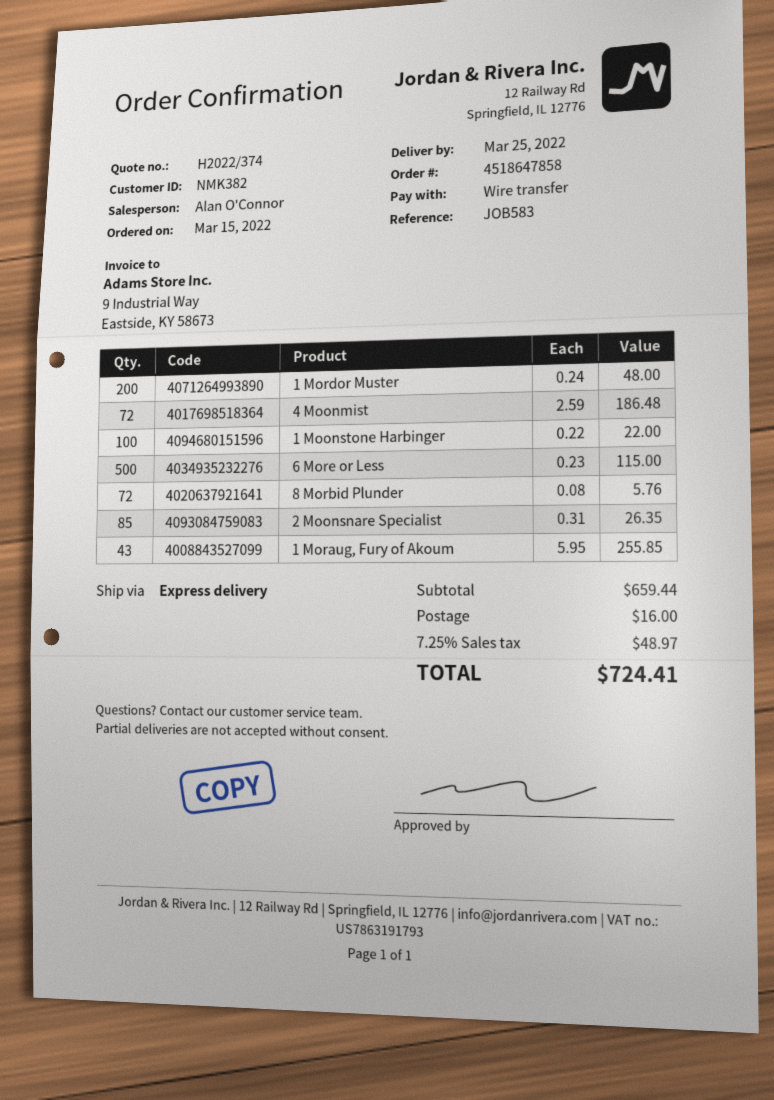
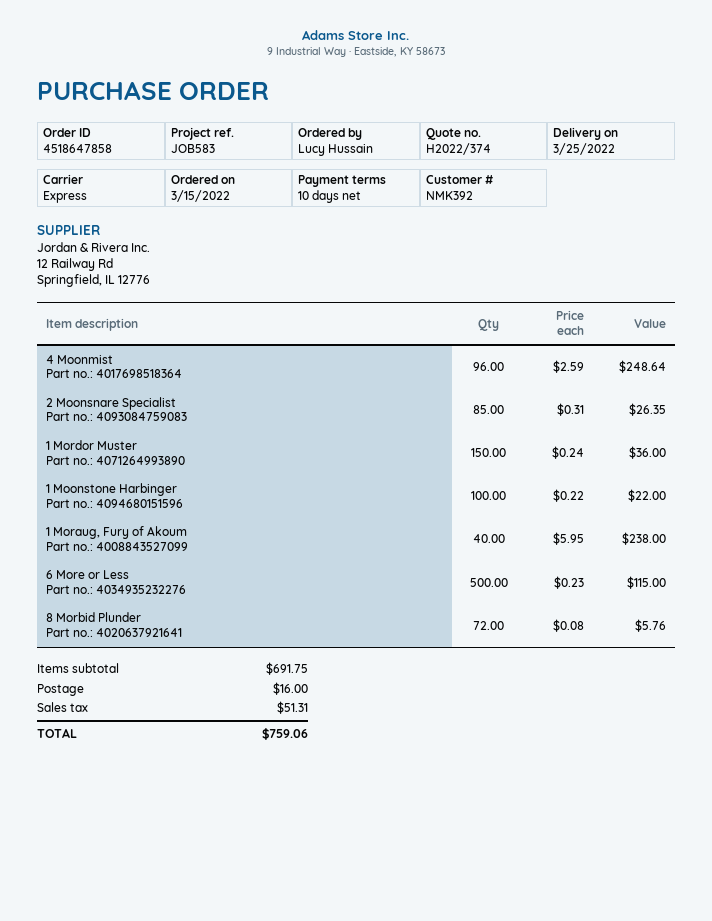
customer number: NMK382 -> NMK392
1 Mordor Muster: 200 x 0.24 = 48.00 -> 150 x 0.24 = 36.00
4 Moonmist: 72 x 2.59 = 186.48 -> 96 x 2.59 = 248.64
1 Moraug, Fury of Akoum: 43 x 5.95 = 255.85 -> 40 x 5.95 = 238.00
subtotal: 659.44 -> 691.75
tax: 48.97 -> 51.31
total: 724.41 -> 759.06

